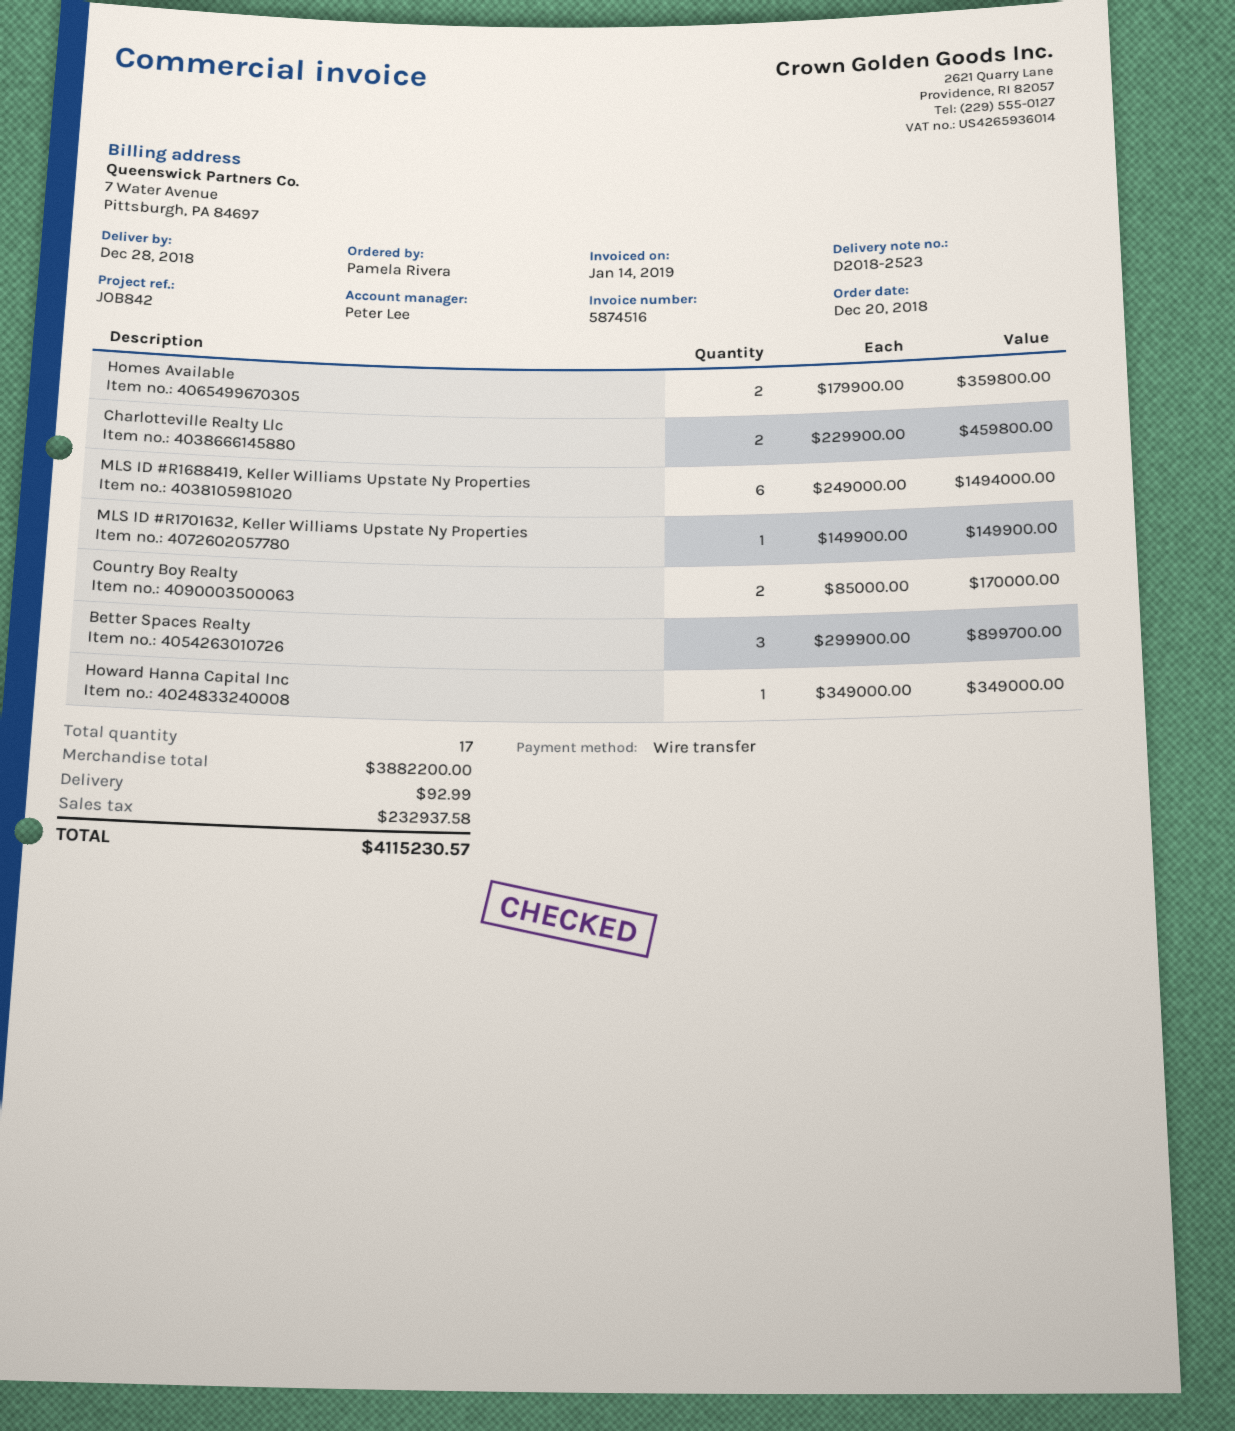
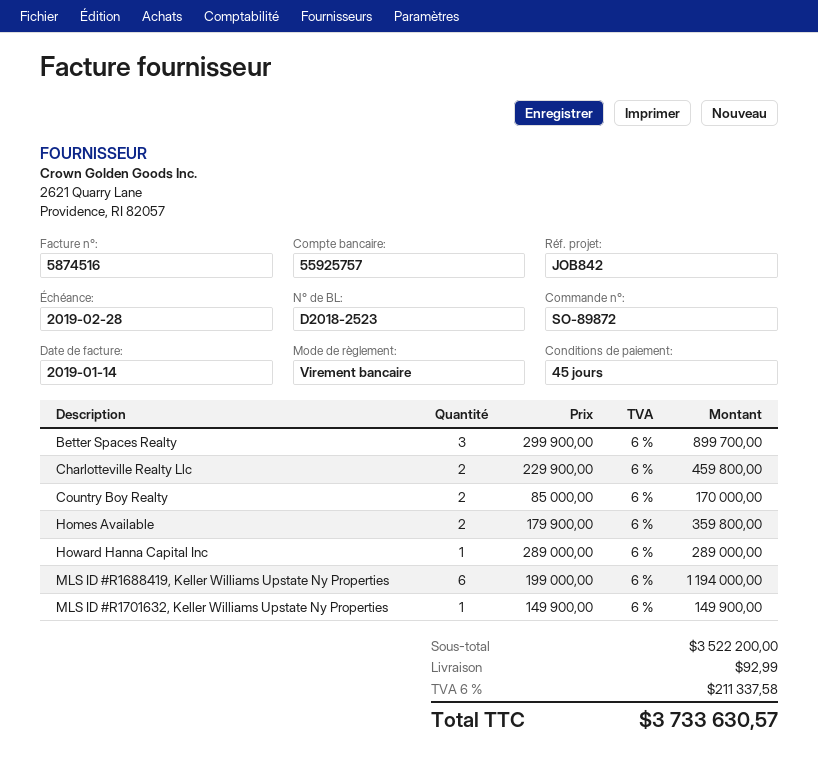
MLS ID #R1688419, Keller Williams Upstate Ny Properties: 6 x 249000.00 = 1494000.00 -> 6 x 199000.00 = 1194000.00
Howard Hanna Capital Inc: 1 x 349000.00 = 349000.00 -> 1 x 289000.00 = 289000.00
subtotal: 3882200.00 -> 3522200.00
tax: 232937.58 -> 211337.58
total: 4115230.57 -> 3733630.57

